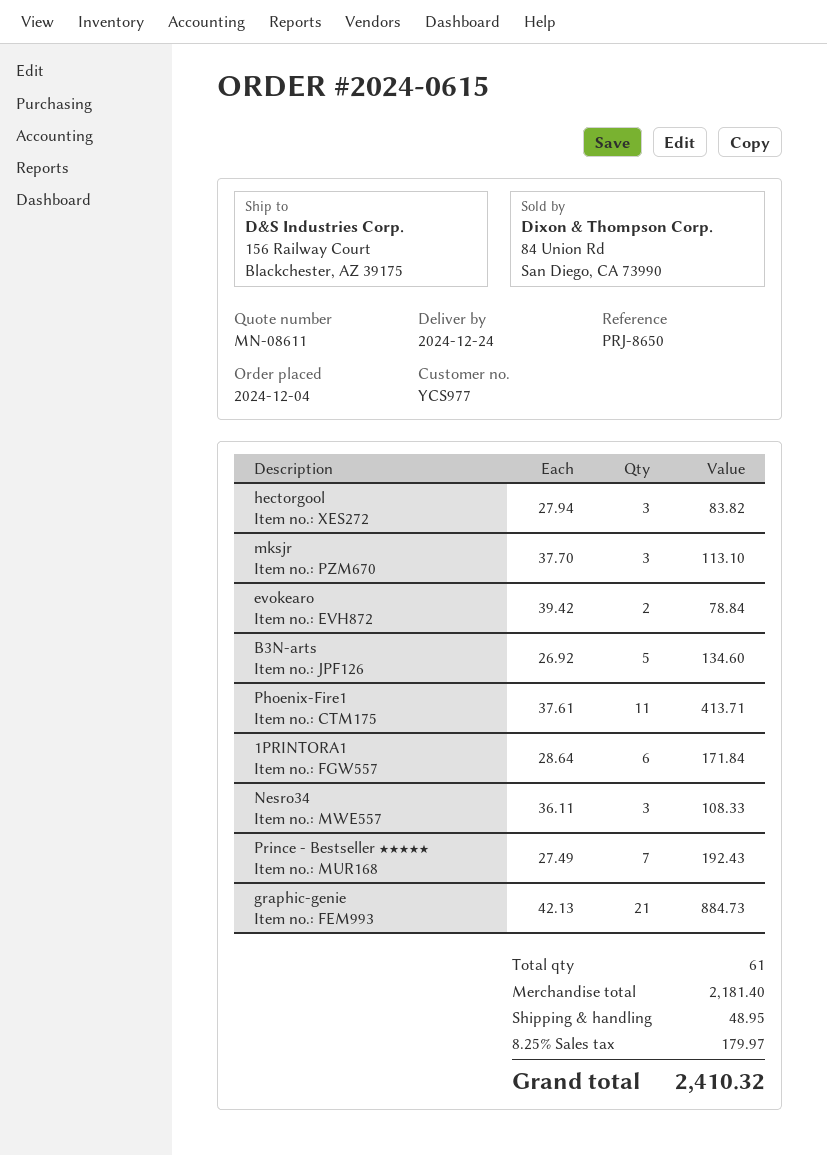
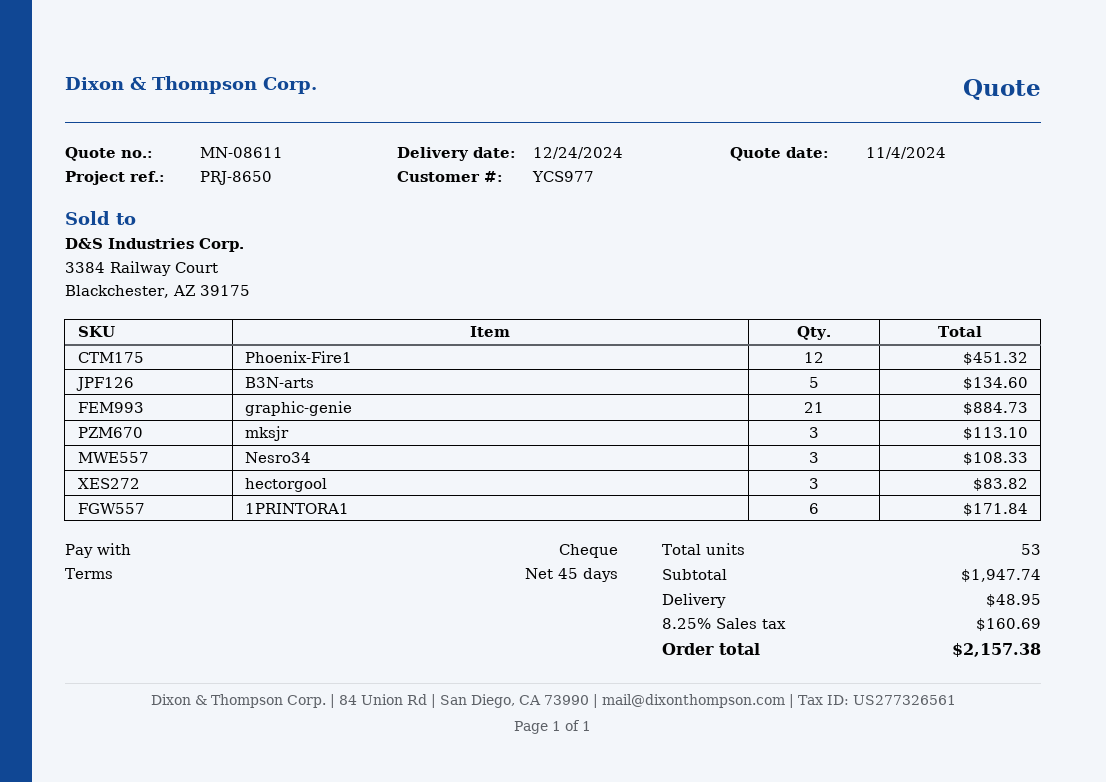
evokearo: 2 for 78.84 -> none
Phoenix-Fire1: 11 for 413.71 -> 12 for 451.32
Prince - Bestseller ★★★★★: 7 for 192.43 -> none
total quantity: 61 -> 53
subtotal: 2181.40 -> 1947.74
tax: 8.25% = 179.97 -> 8.25% = 160.69
total: 2410.32 -> 2157.38

